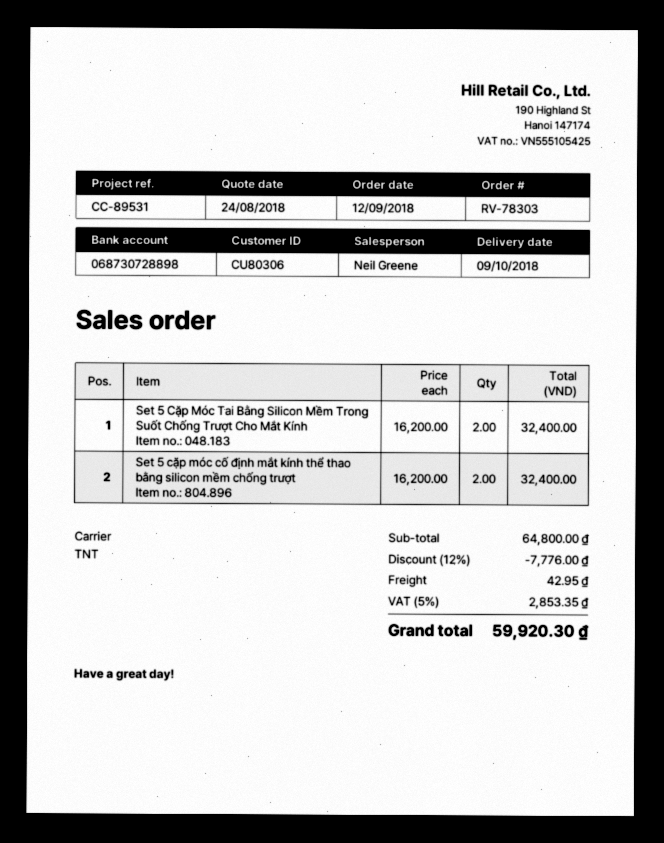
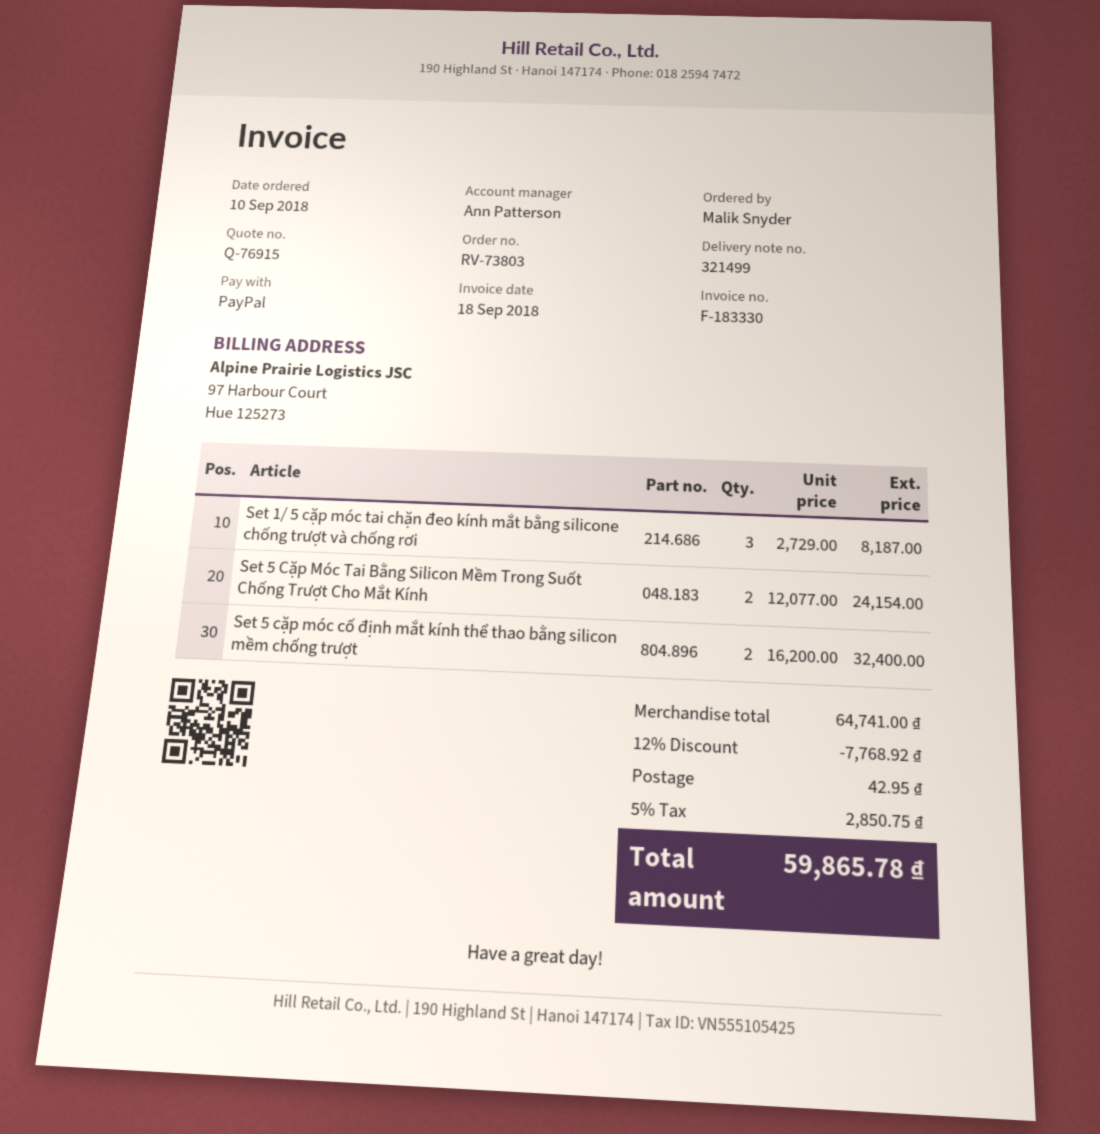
order number: RV-78303 -> RV-73803
order date: 2018-09-12 -> 2018-09-10
sales rep: Neil Greene -> Ann Patterson
Set 5 Cặp Móc Tai Bằng Silicon Mềm Trong Suốt Chống Trượt Cho Mắt Kính: 2 x 16200.00 = 32400.00 -> 2 x 12077.00 = 24154.00
Set 1/ 5 cặp móc tai chặn đeo kính mắt bằng silicone chống trượt và chống rơi: none -> 3 x 2729.00 = 8187.00
subtotal: 64800.00 -> 64741.00
discount: 12% = 7776.00 -> 12% = 7768.92
tax: 5% = 2853.35 -> 5% = 2850.75
total: 59920.30 -> 59865.78

